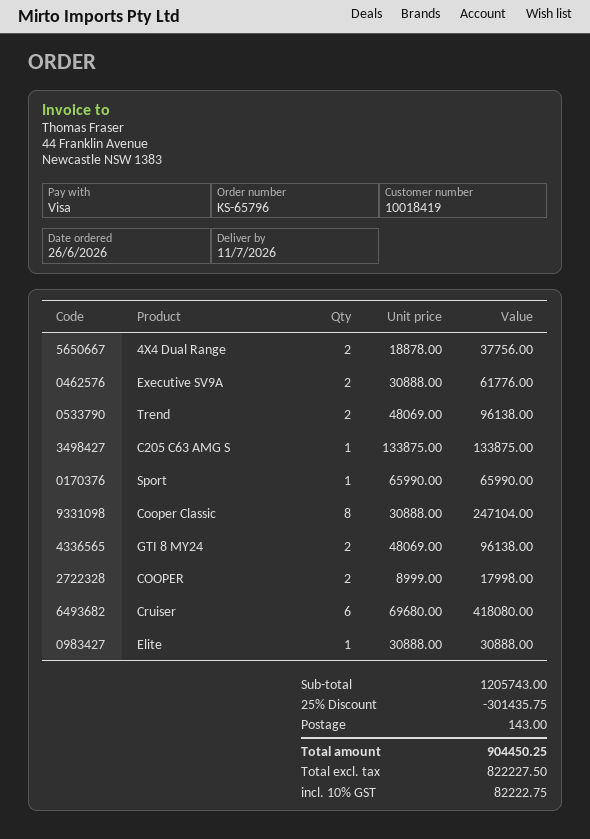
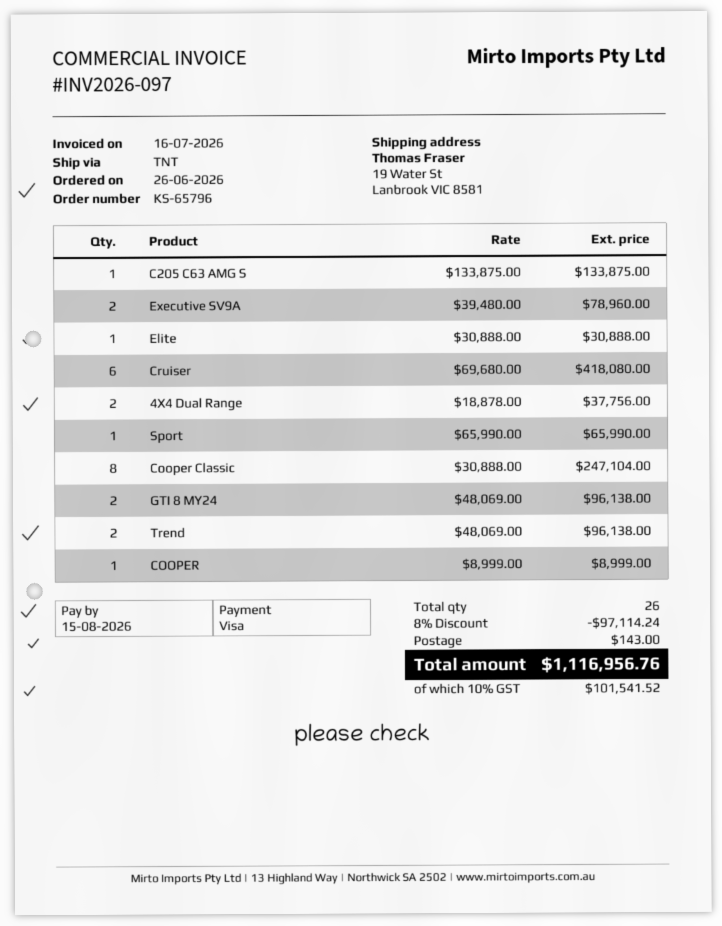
Executive SV9A: 2 x 30888.00 = 61776.00 -> 2 x 39480.00 = 78960.00
COOPER: 2 x 8999.00 = 17998.00 -> 1 x 8999.00 = 8999.00
discount: 25% = 301435.75 -> 8% = 97114.24
tax: 10% = 82222.75 -> 10% = 101541.52
total: 904450.25 -> 1116956.76

